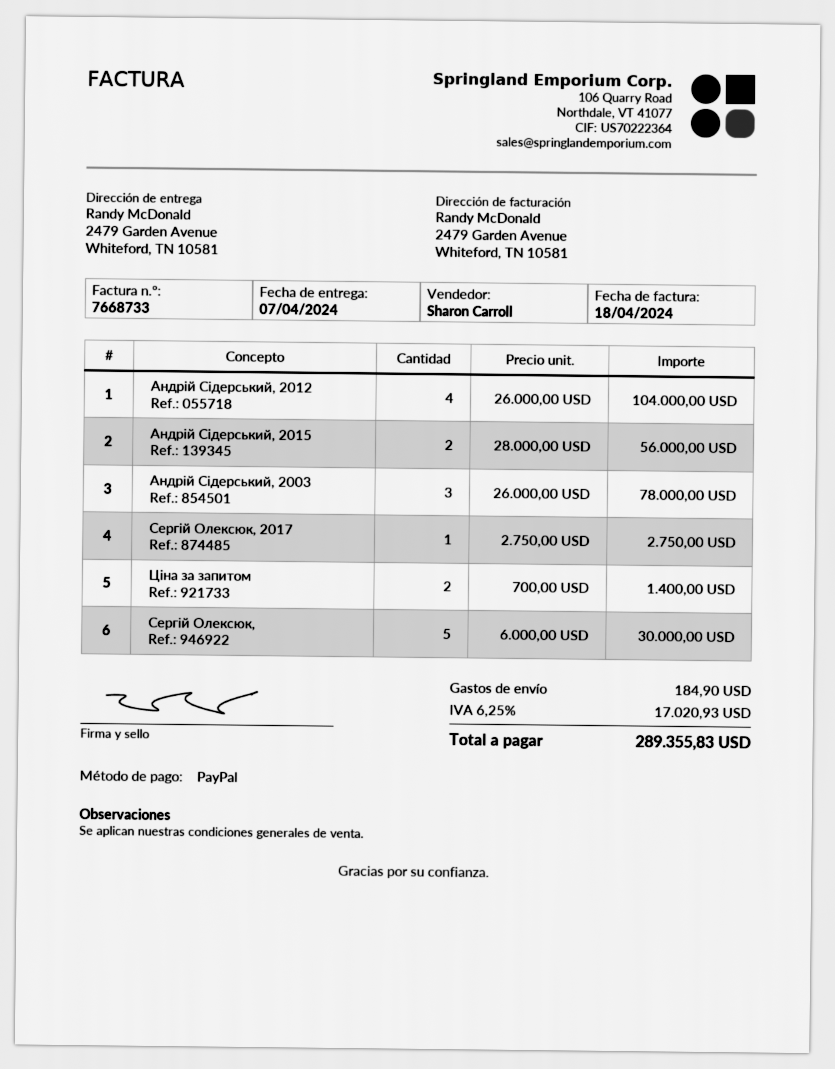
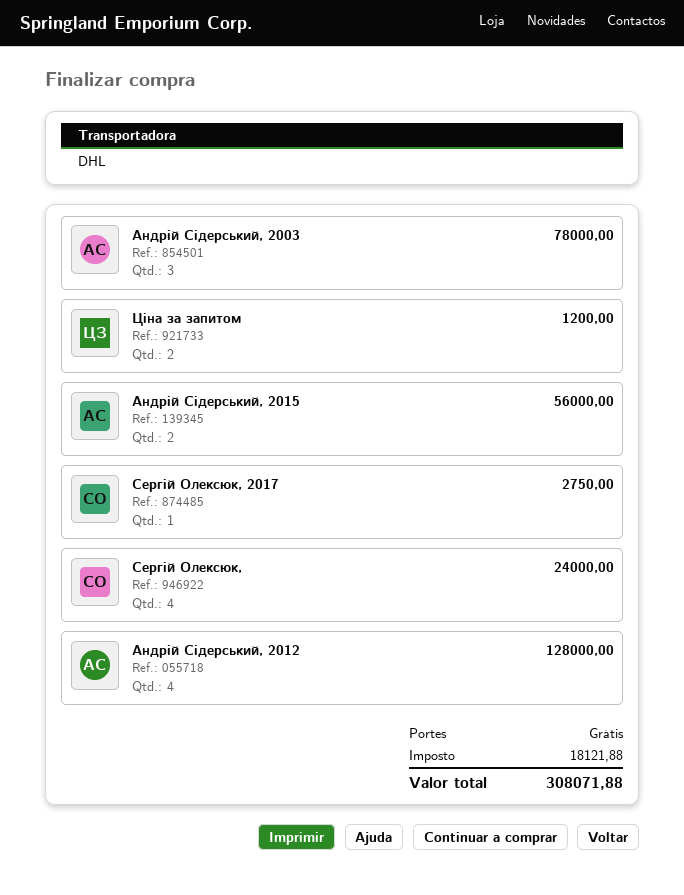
Андрій Сідерський, 2012: 4 for 104000.00 -> 4 for 128000.00
Ціна за запитом: 2 for 1400.00 -> 2 for 1200.00
Сергій Олексюк,: 5 for 30000.00 -> 4 for 24000.00
shipping: 184.90 -> 0.00
tax: 17020.93 -> 18121.88
total: 289355.83 -> 308071.88

